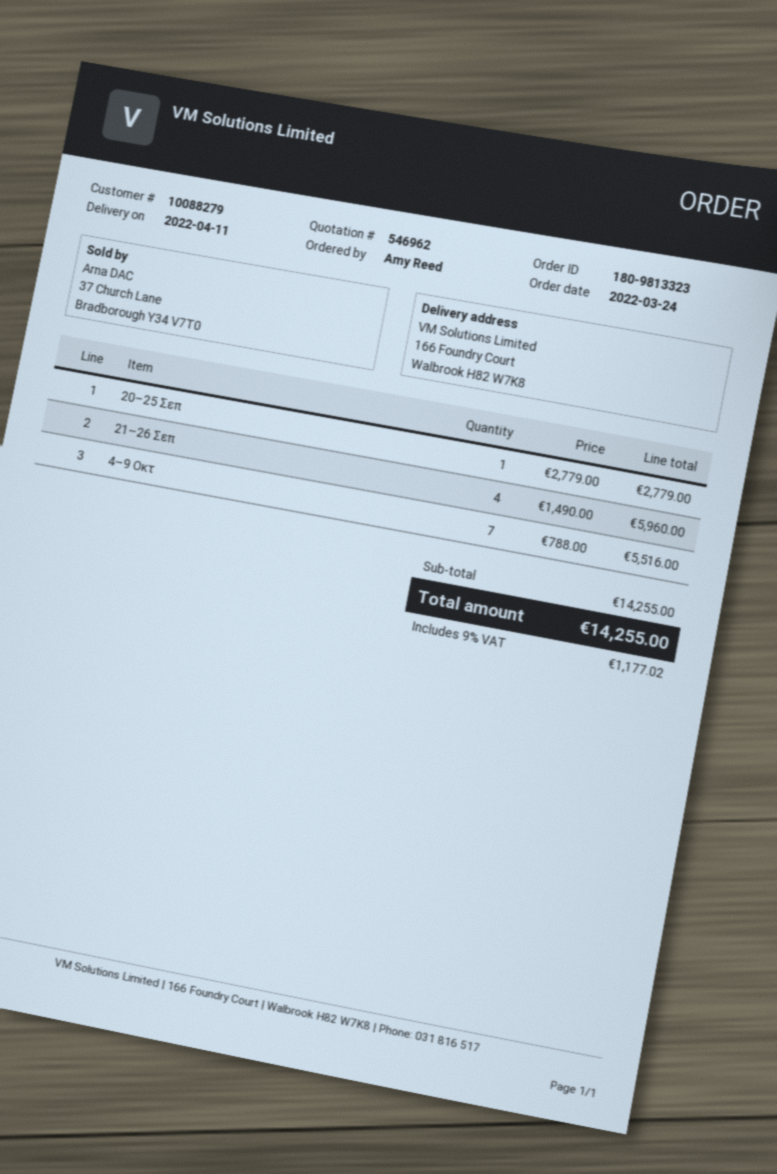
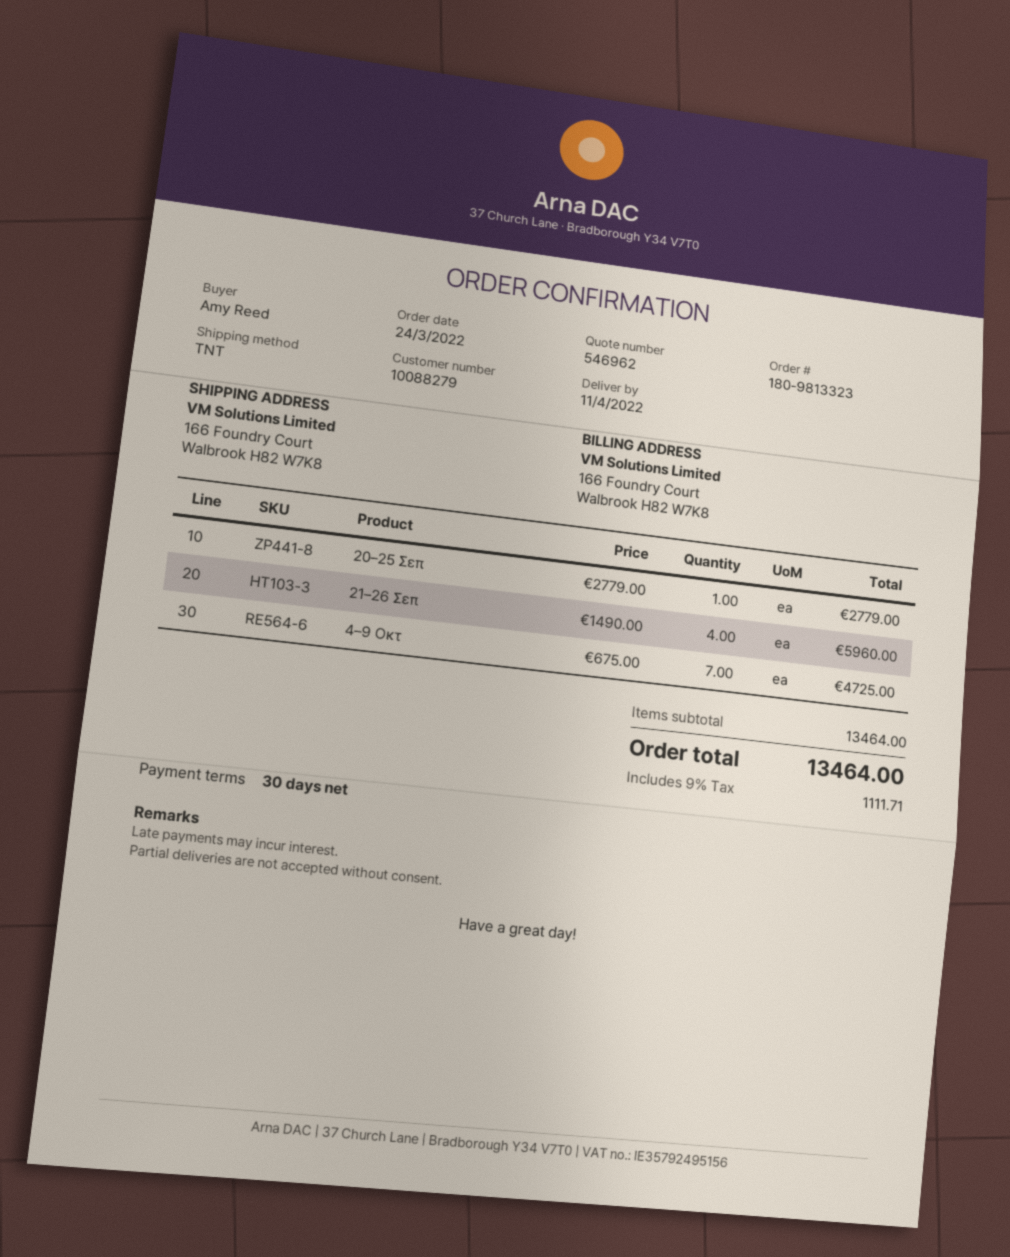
4–9 Οκτ: 7 x 788.00 = 5516.00 -> 7 x 675.00 = 4725.00
subtotal: 14255.00 -> 13464.00
tax: 9% = 1177.02 -> 9% = 1111.71
total: 14255.00 -> 13464.00

